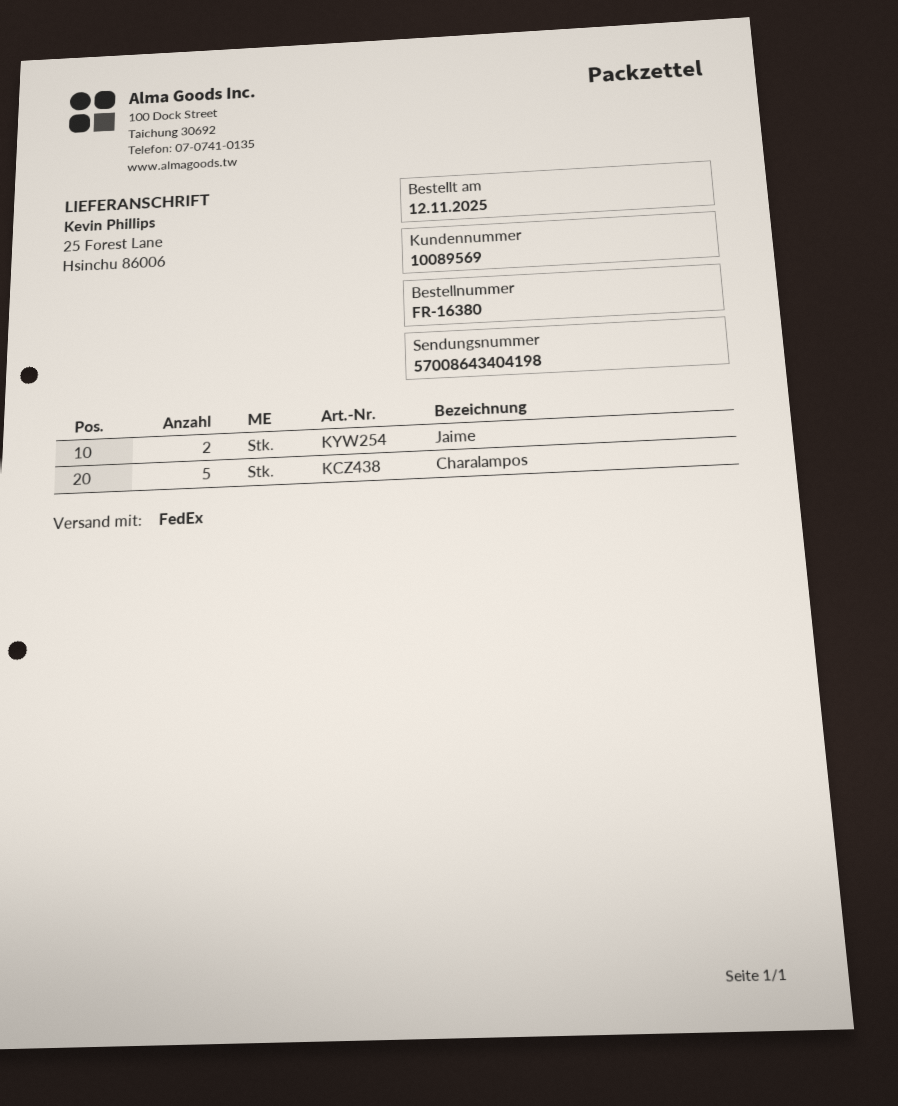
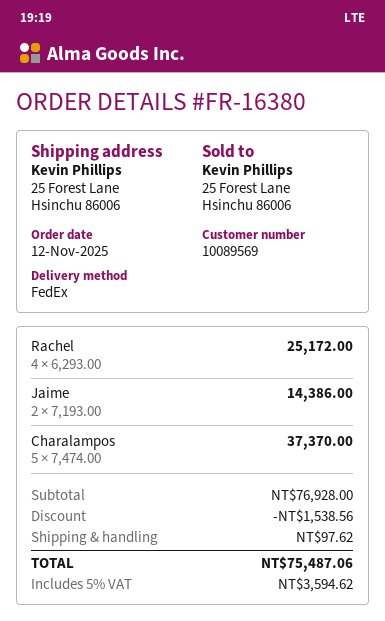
Rachel: none -> 4

